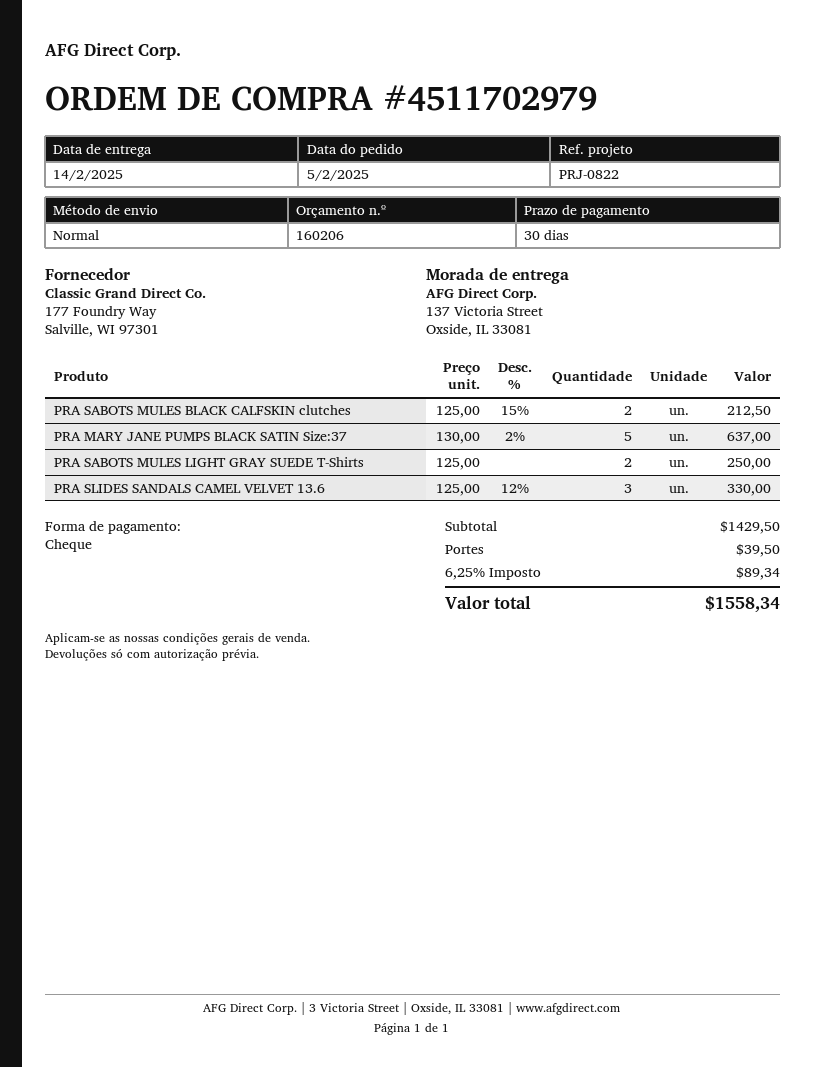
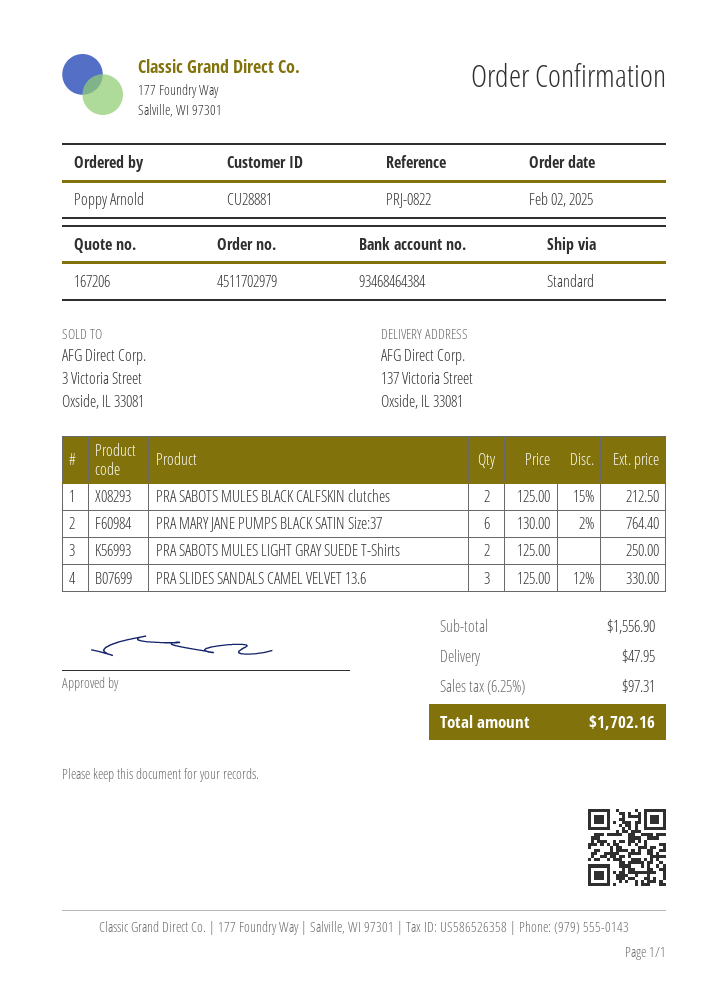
quote number: 160206 -> 167206
order date: 2025-02-05 -> 2025-02-02
PRA MARY JANE PUMPS BLACK SATIN Size:37: 5 x 130.00 - 2% = 637.00 -> 6 x 130.00 - 2% = 764.40
subtotal: 1429.50 -> 1556.90
shipping: 39.50 -> 47.95
tax: 6.25% = 89.34 -> 6.25% = 97.31
total: 1558.34 -> 1702.16

